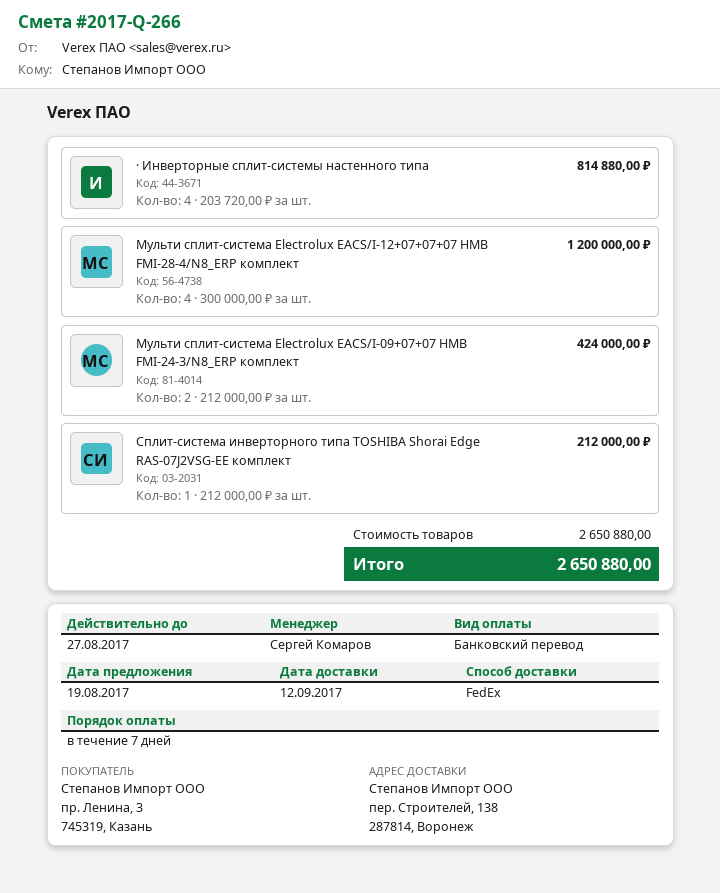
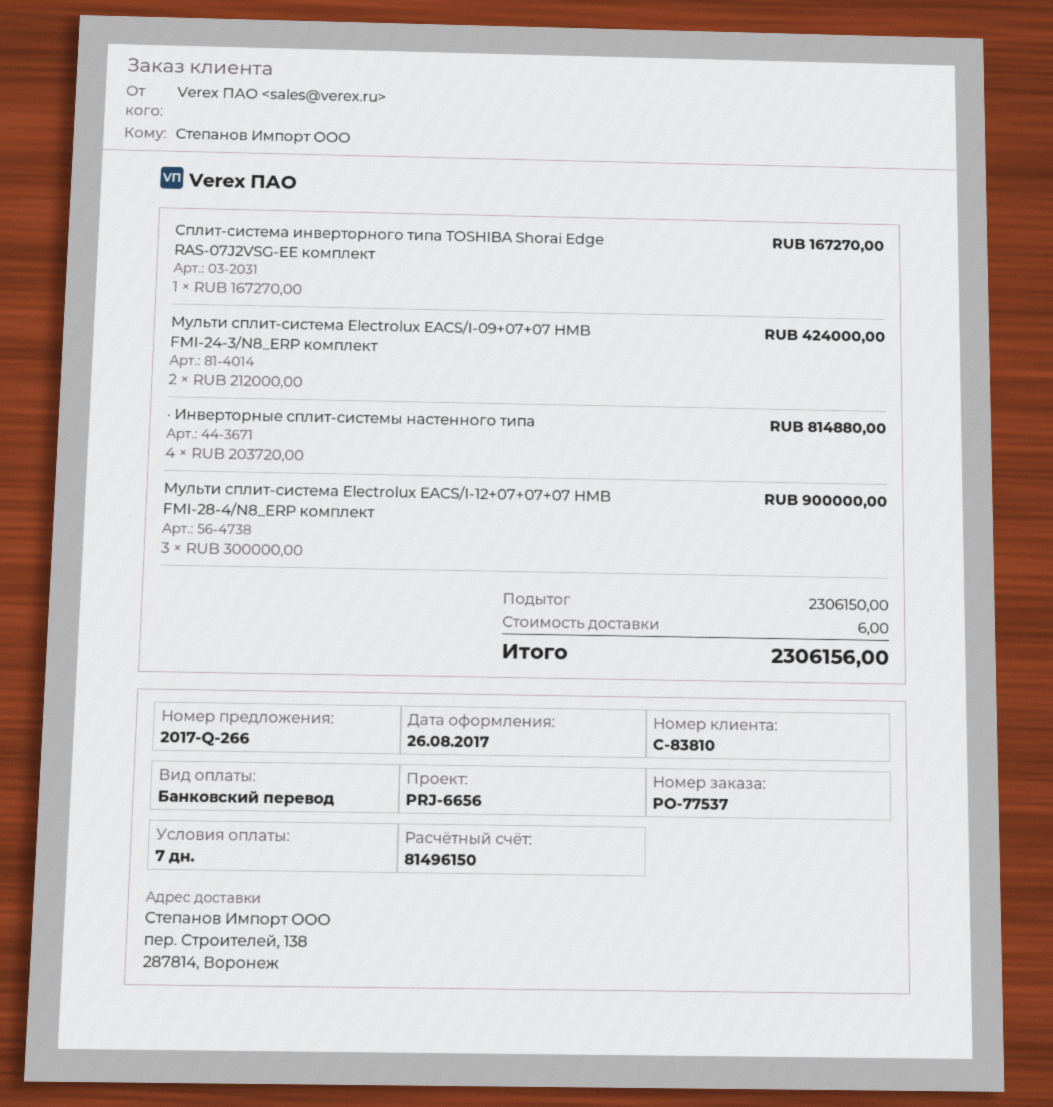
Мульти сплит-система Electrolux EACS/I-12+07+07+07 НMB FMI-28-4/N8_ERP комплект: 4 x 300000.00 = 1200000.00 -> 3 x 300000.00 = 900000.00
Сплит-система инверторного типа TOSHIBA Shorai Edge RAS-07J2VSG-EE комплект: 1 x 212000.00 = 212000.00 -> 1 x 167270.00 = 167270.00
subtotal: 2650880.00 -> 2306150.00
shipping: none -> 6.00
total: 2650880.00 -> 2306156.00

